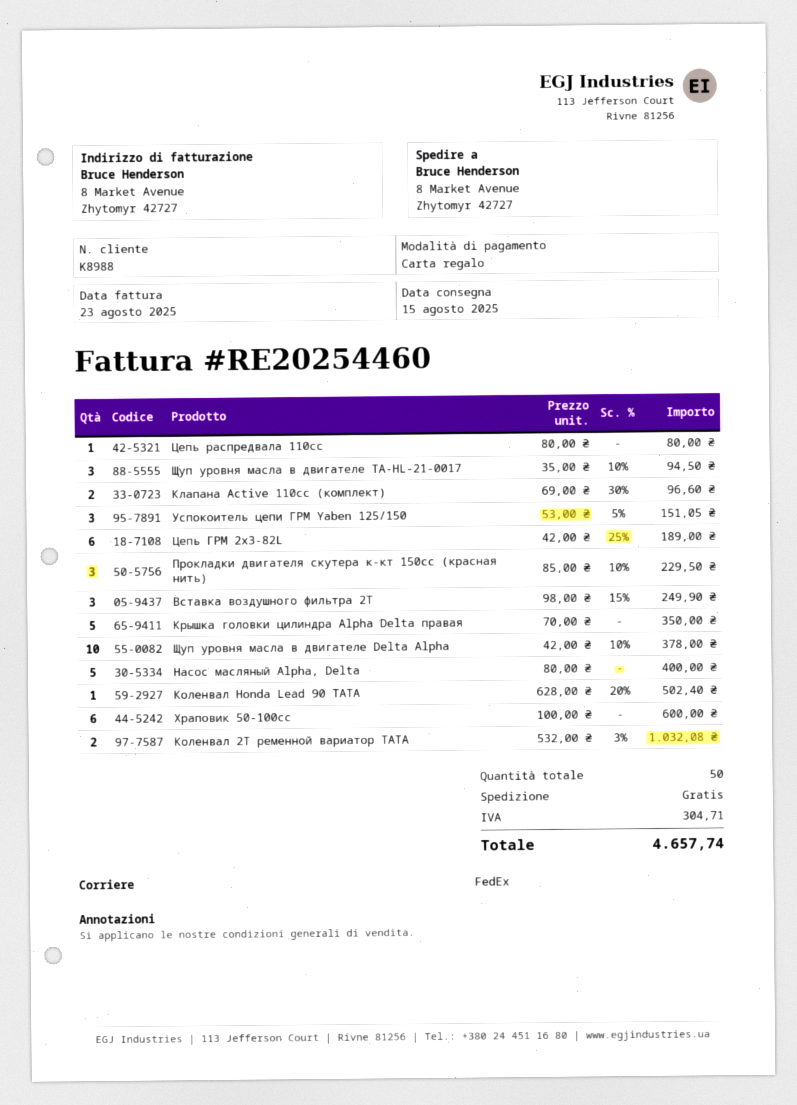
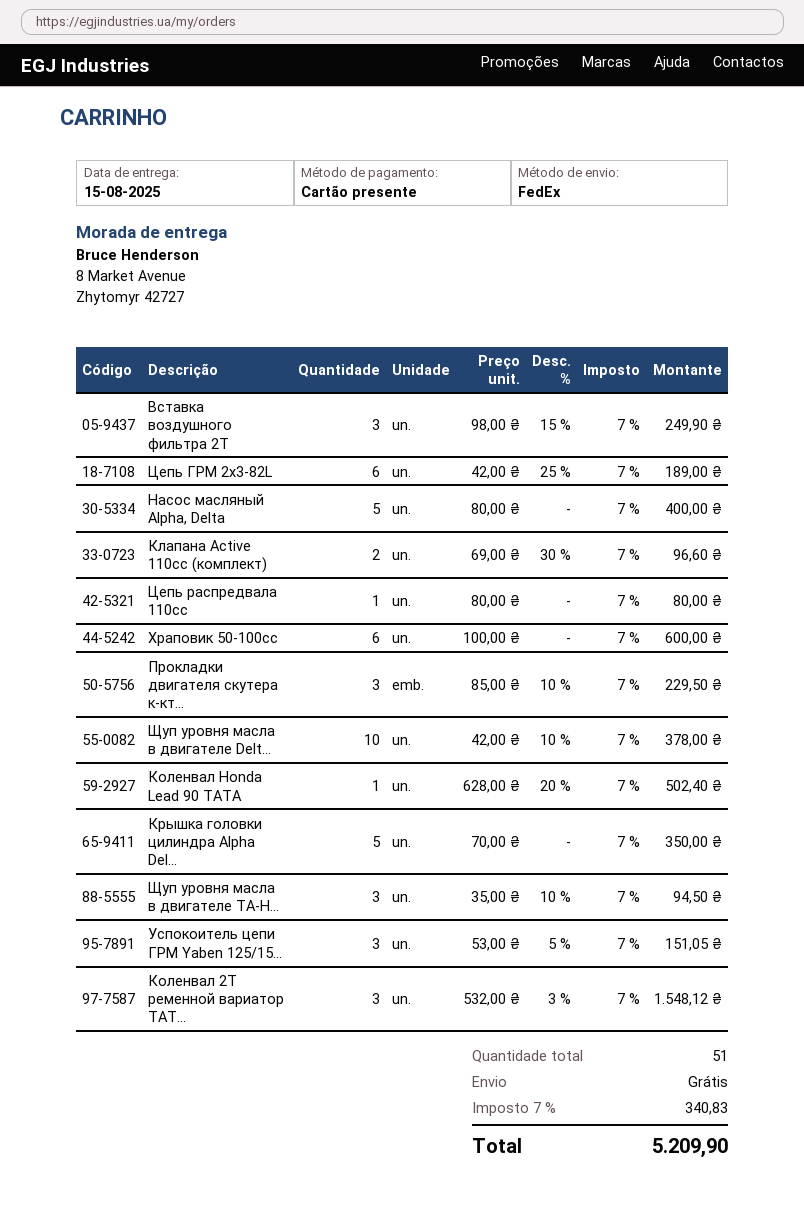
Коленвал 2Т ременной вариатор ТАТА: 2 x 532.00 - 3% = 1032.08 -> 3 x 532.00 - 3% = 1548.12
total quantity: 50 -> 51
tax: 304.71 -> 340.83
total: 4657.74 -> 5209.90

